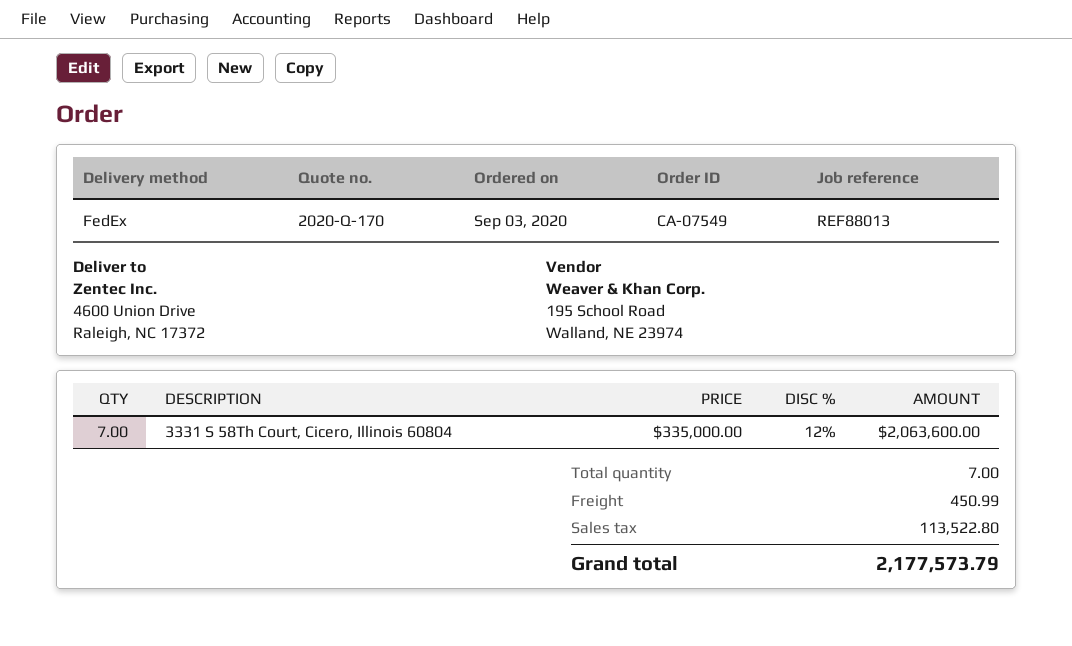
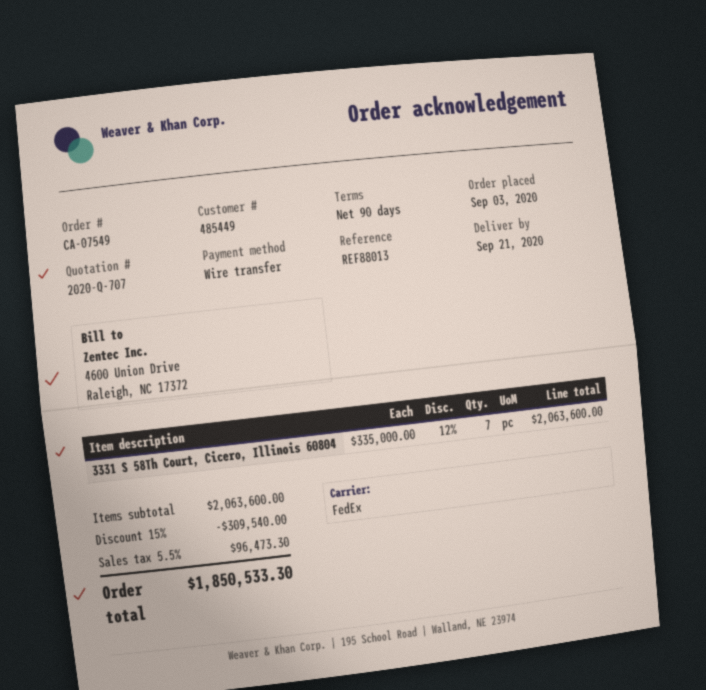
quote number: 2020-Q-170 -> 2020-Q-707
discount: none -> 15% = 309540.00
shipping: 450.99 -> none
tax: 113522.80 -> 96473.30
total: 2177573.79 -> 1850533.30

